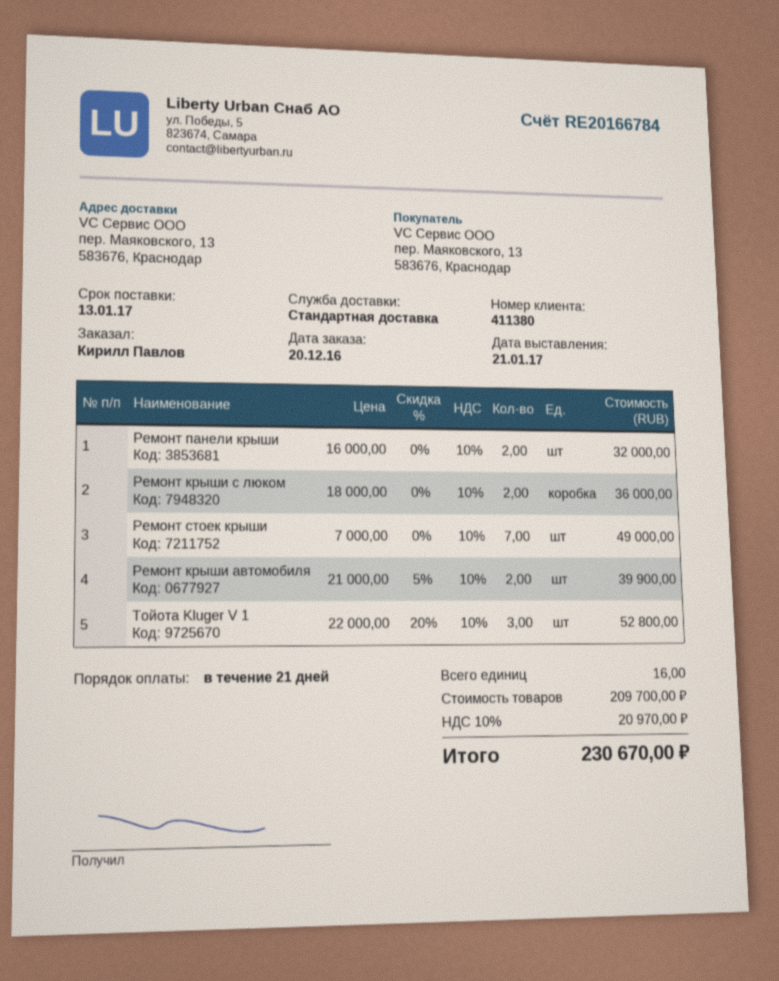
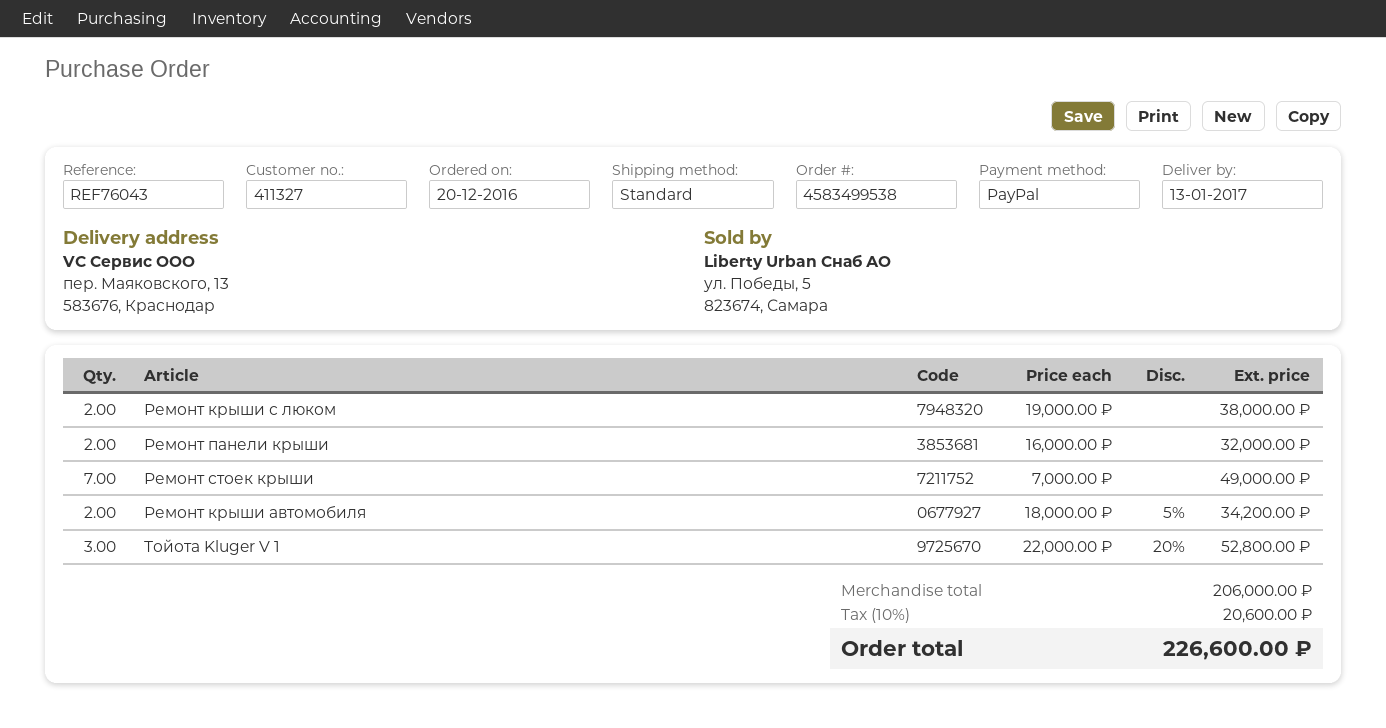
customer number: 411380 -> 411327
Ремонт крыши с люком: 2 x 18000.00 = 36000.00 -> 2 x 19000.00 = 38000.00
Ремонт крыши автомобиля: 2 x 21000.00 - 5% = 39900.00 -> 2 x 18000.00 - 5% = 34200.00
subtotal: 209700.00 -> 206000.00
tax: 10% = 20970.00 -> 10% = 20600.00
total: 230670.00 -> 226600.00

